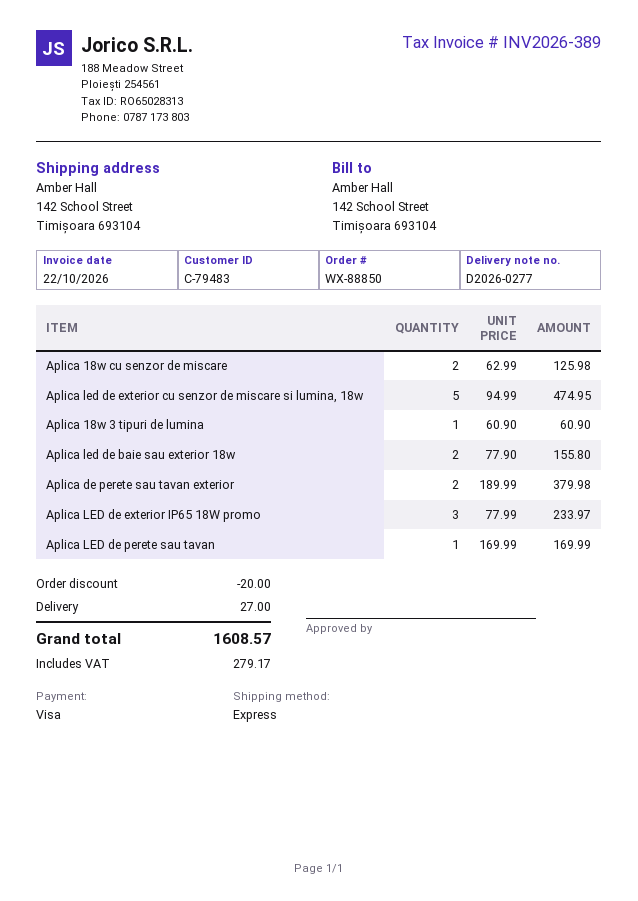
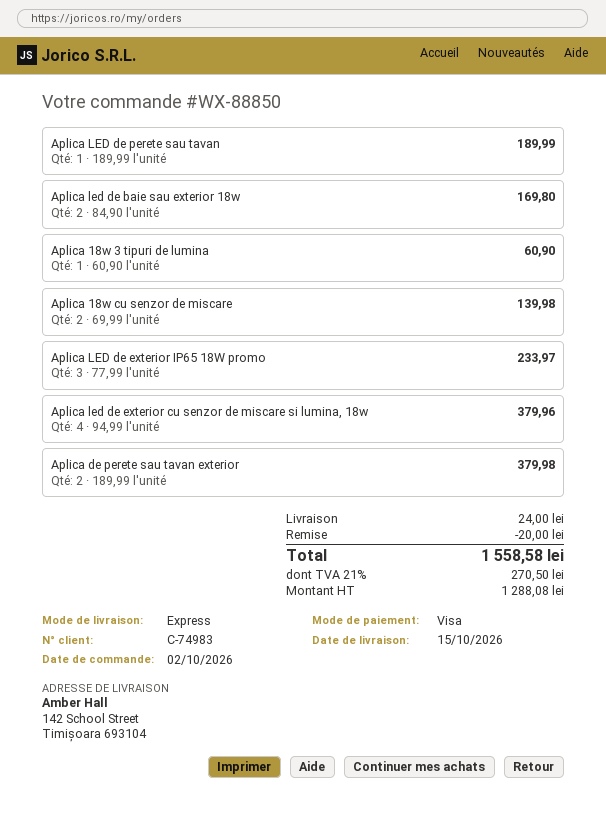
customer number: C-79483 -> C-74983
Aplica 18w cu senzor de miscare: 2 x 62.99 = 125.98 -> 2 x 69.99 = 139.98
Aplica led de exterior cu senzor de miscare si lumina, 18w: 5 x 94.99 = 474.95 -> 4 x 94.99 = 379.96
Aplica led de baie sau exterior 18w: 2 x 77.90 = 155.80 -> 2 x 84.90 = 169.80
Aplica LED de perete sau tavan: 1 x 169.99 = 169.99 -> 1 x 189.99 = 189.99
shipping: 27.00 -> 24.00
tax: 279.17 -> 270.50
total: 1608.57 -> 1558.58

